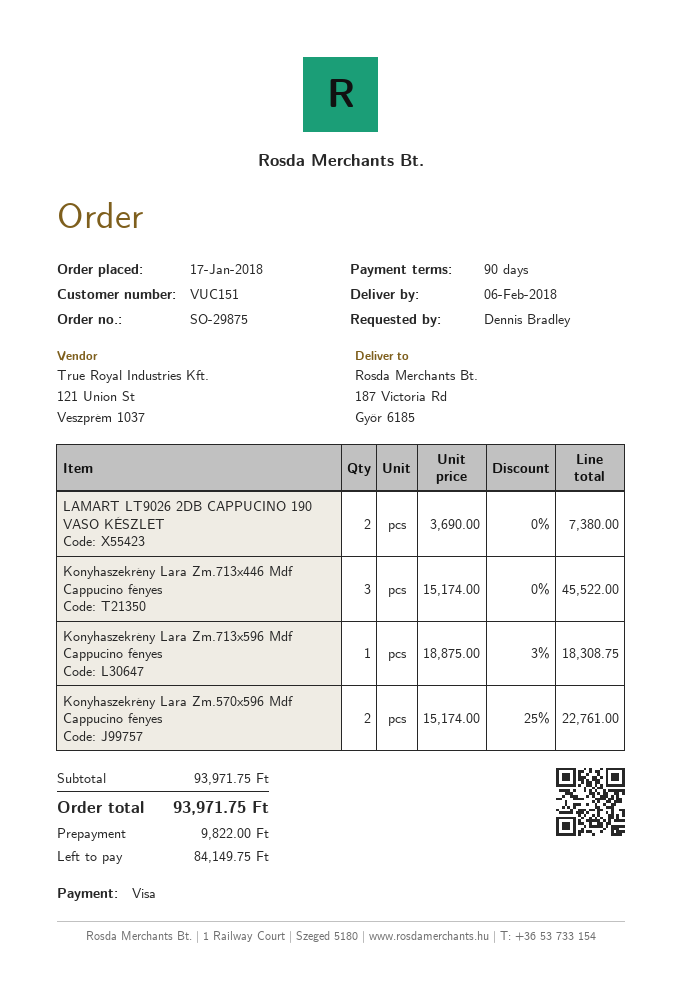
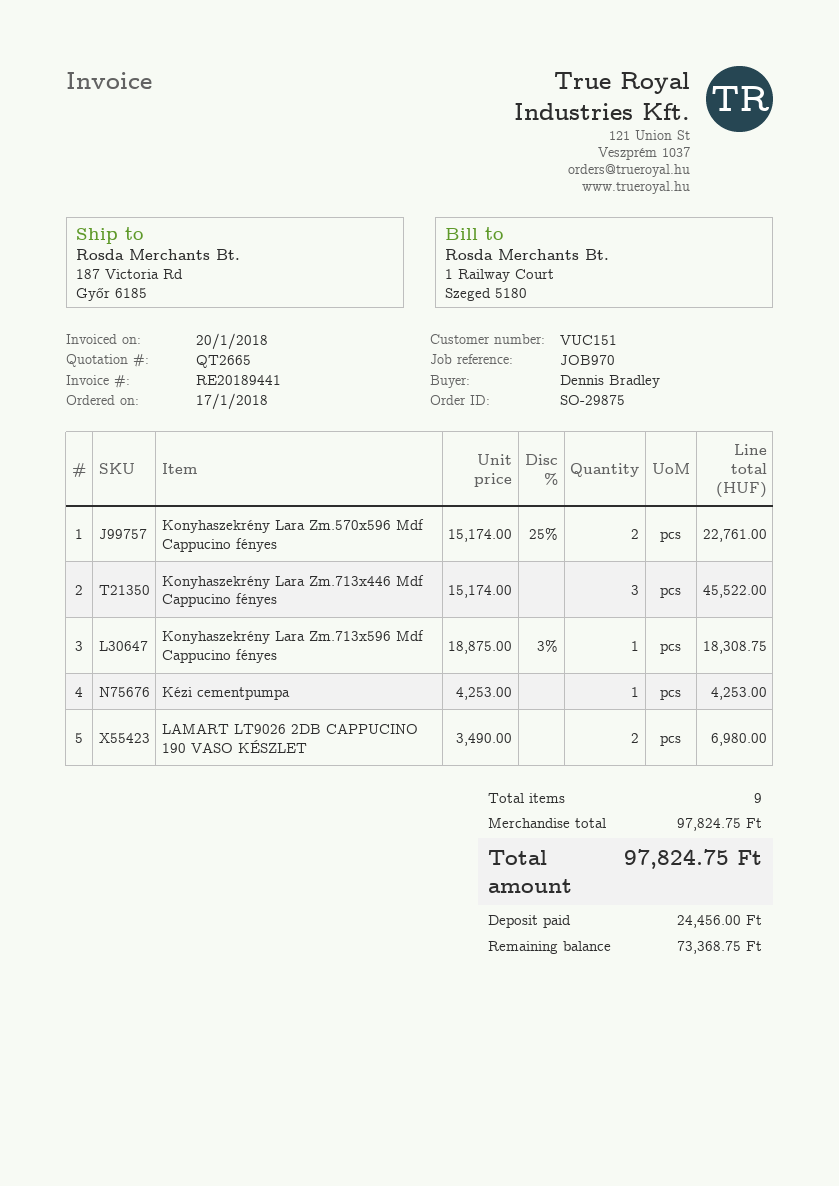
LAMART LT9026 2DB CAPPUCINO 190 VASO KÉSZLET: 2 x 3690.00 = 7380.00 -> 2 x 3490.00 = 6980.00
Kézi cementpumpa: none -> 1 x 4253.00 = 4253.00
subtotal: 93971.75 -> 97824.75
total: 93971.75 -> 97824.75
deposit: 9822.00 -> 24456.00
balance: 84149.75 -> 73368.75

